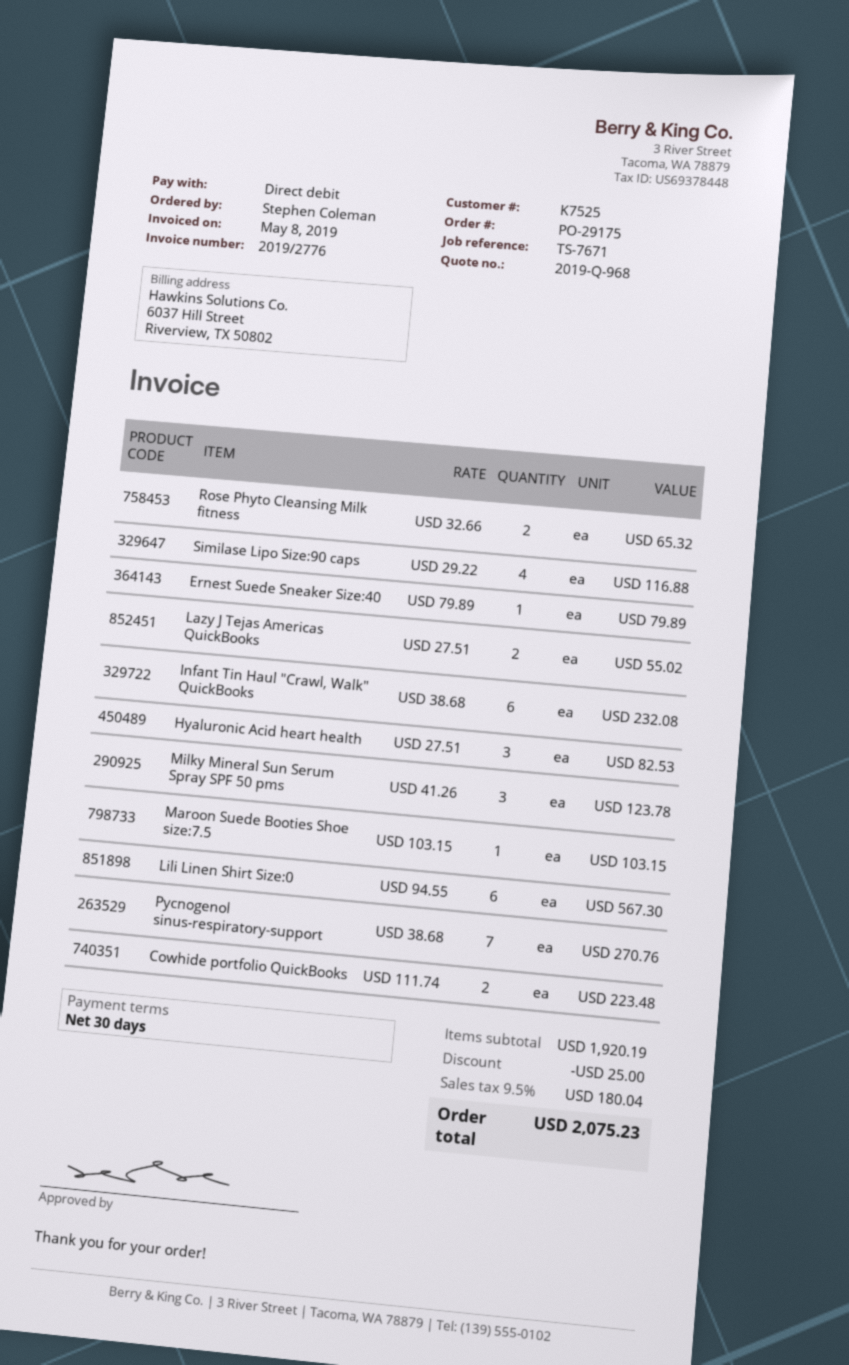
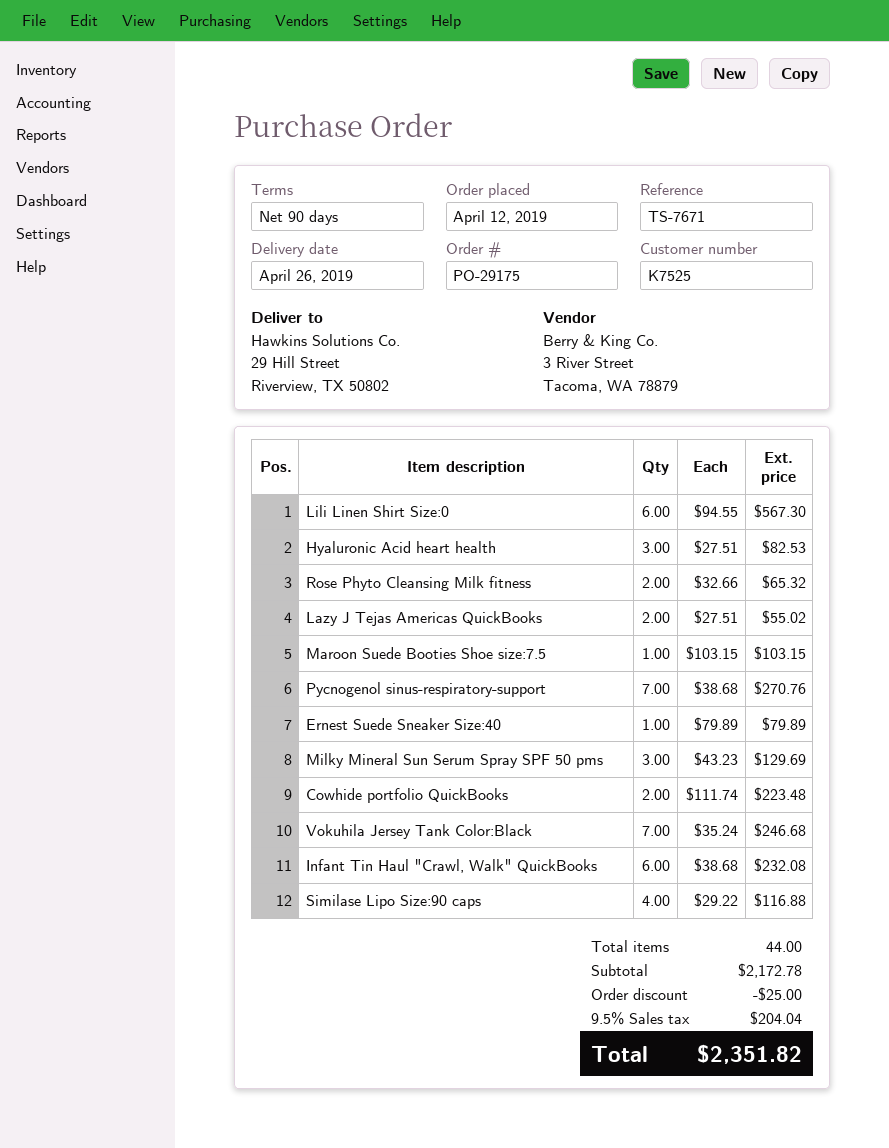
payment terms: 30 days -> 90 days
Milky Mineral Sun Serum Spray SPF 50 pms: 3 x 41.26 = 123.78 -> 3 x 43.23 = 129.69
Vokuhila Jersey Tank Color:Black: none -> 7 x 35.24 = 246.68
subtotal: 1920.19 -> 2172.78
tax: 9.5% = 180.04 -> 9.5% = 204.04
total: 2075.23 -> 2351.82

